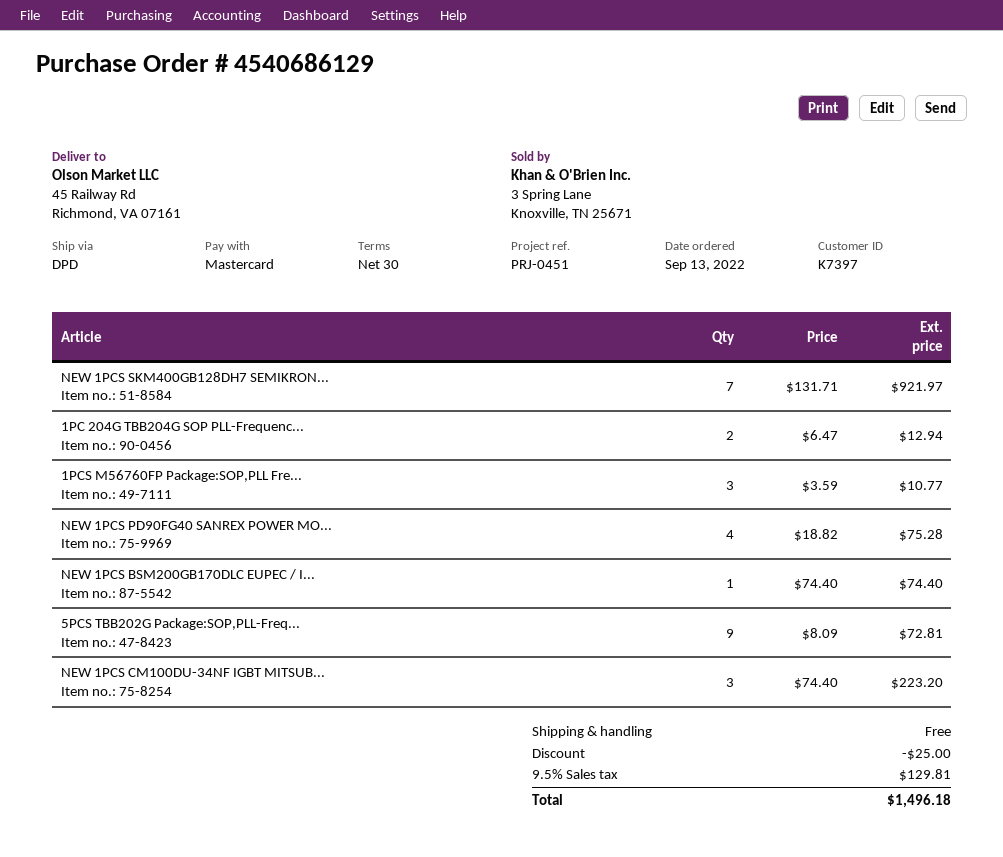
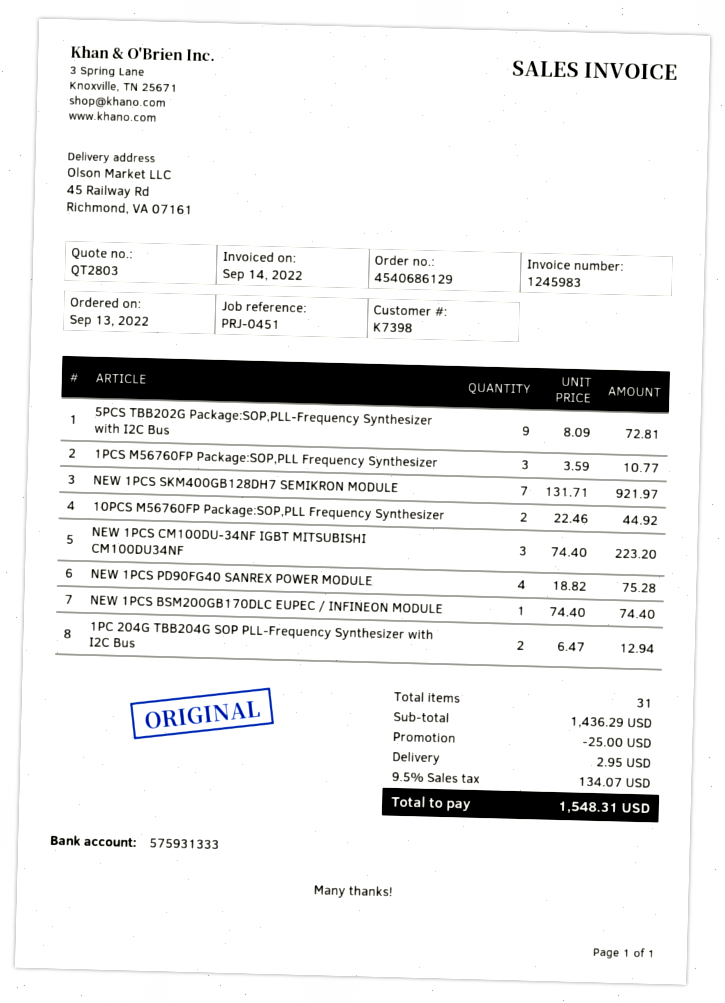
customer number: K7397 -> K7398
10PCS M56760FP Package:SOP,PLL Frequency Synthesizer: none -> 2 x 22.46 = 44.92
shipping: 0.00 -> 2.95
tax: 9.5% = 129.81 -> 9.5% = 134.07
total: 1496.18 -> 1548.31

